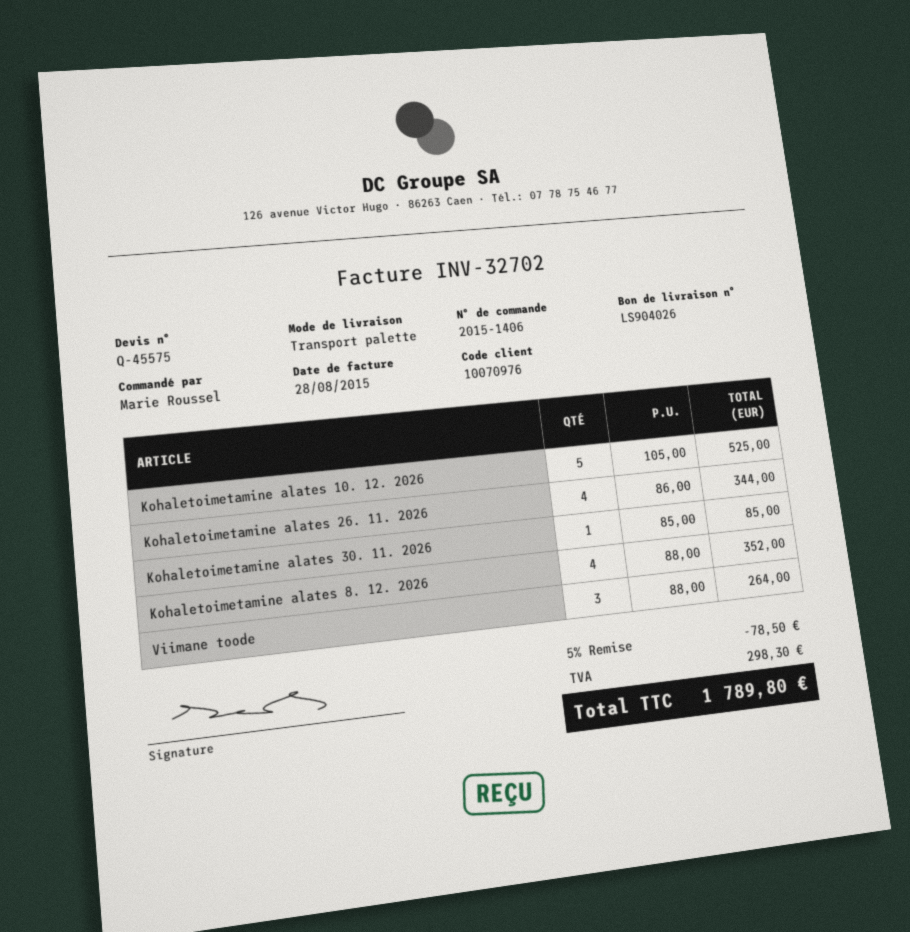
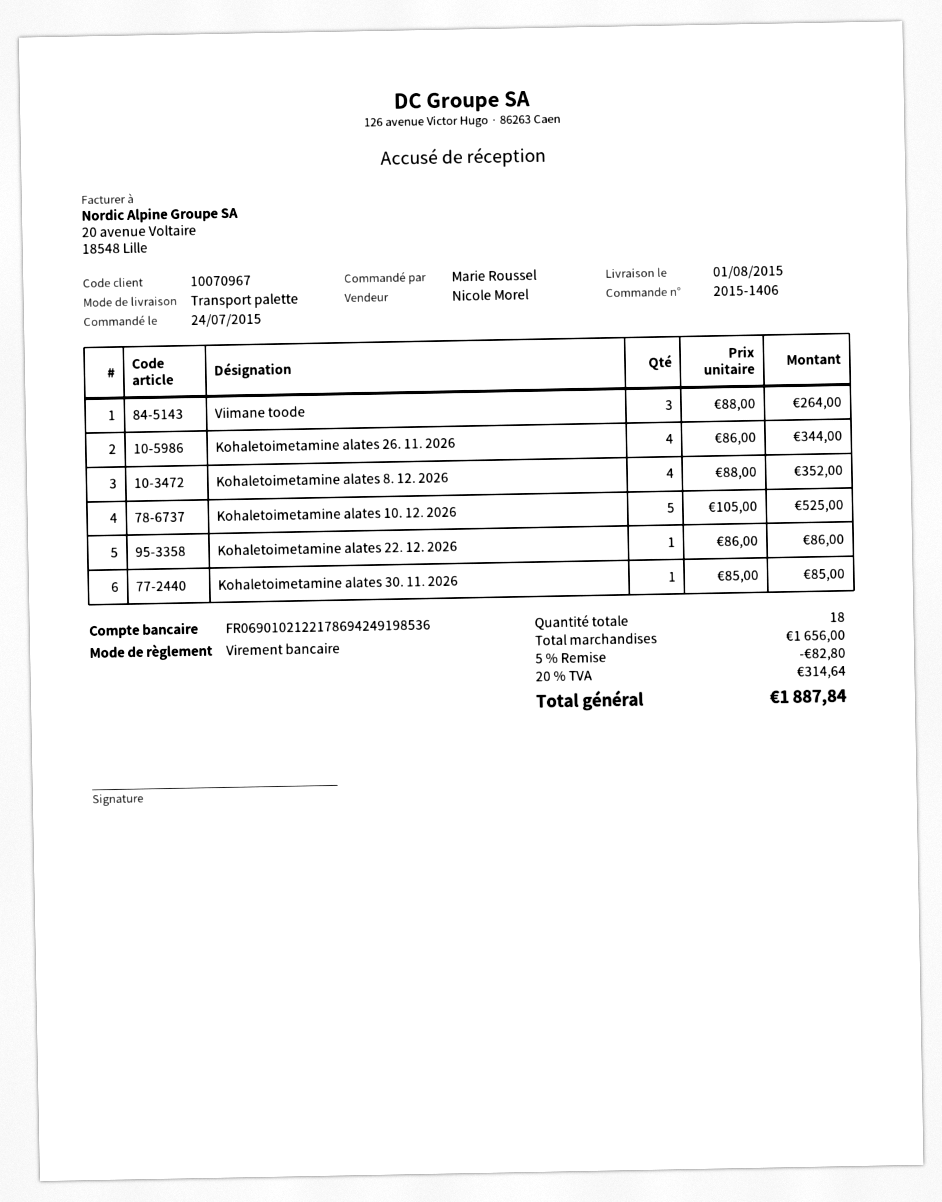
customer number: 10070976 -> 10070967
Kohaletoimetamine alates 22. 12. 2026: none -> 1 x 86.00 = 86.00
discount: 5% = 78.50 -> 5% = 82.80
tax: 298.30 -> 314.64
total: 1789.80 -> 1887.84

